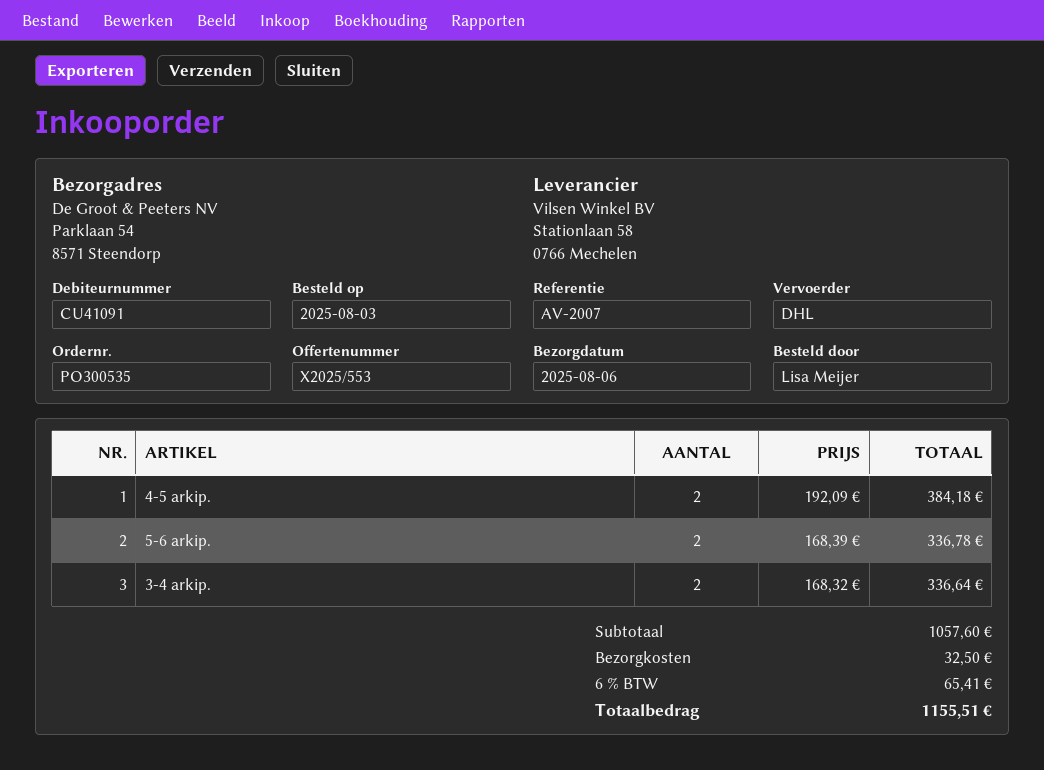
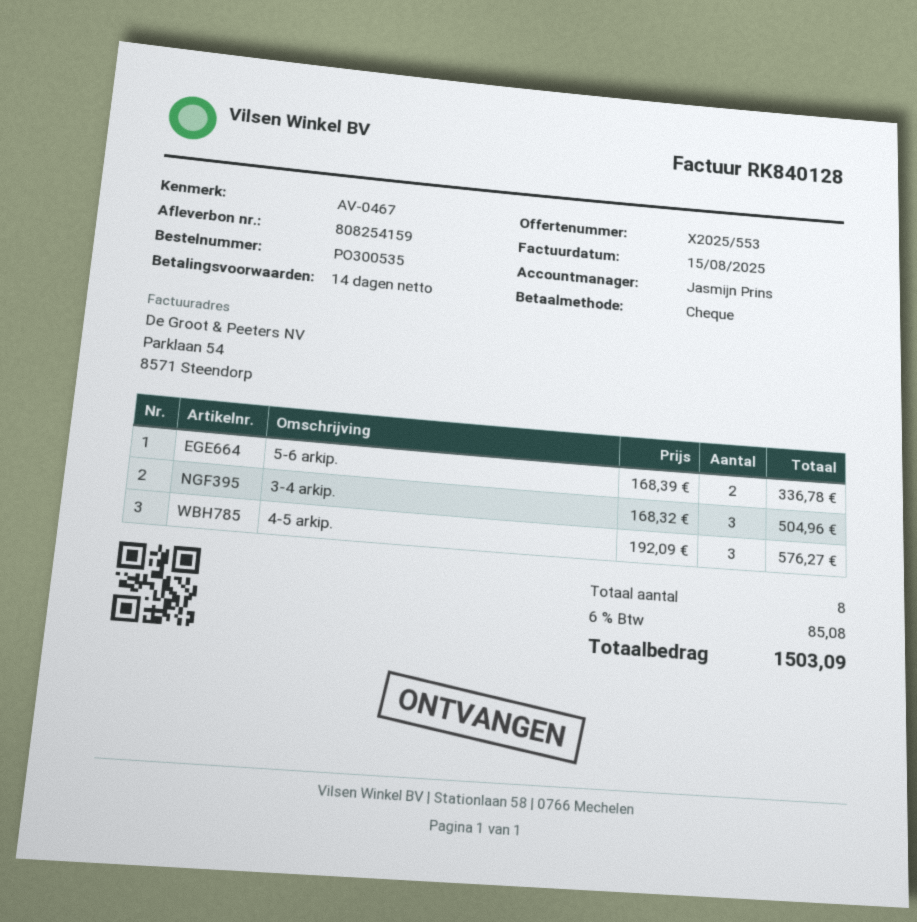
reference: AV-2007 -> AV-0467
4-5 arkip.: 2 x 192.09 = 384.18 -> 3 x 192.09 = 576.27
3-4 arkip.: 2 x 168.32 = 336.64 -> 3 x 168.32 = 504.96
shipping: 32.50 -> none
tax: 6% = 65.41 -> 6% = 85.08
total: 1155.51 -> 1503.09

